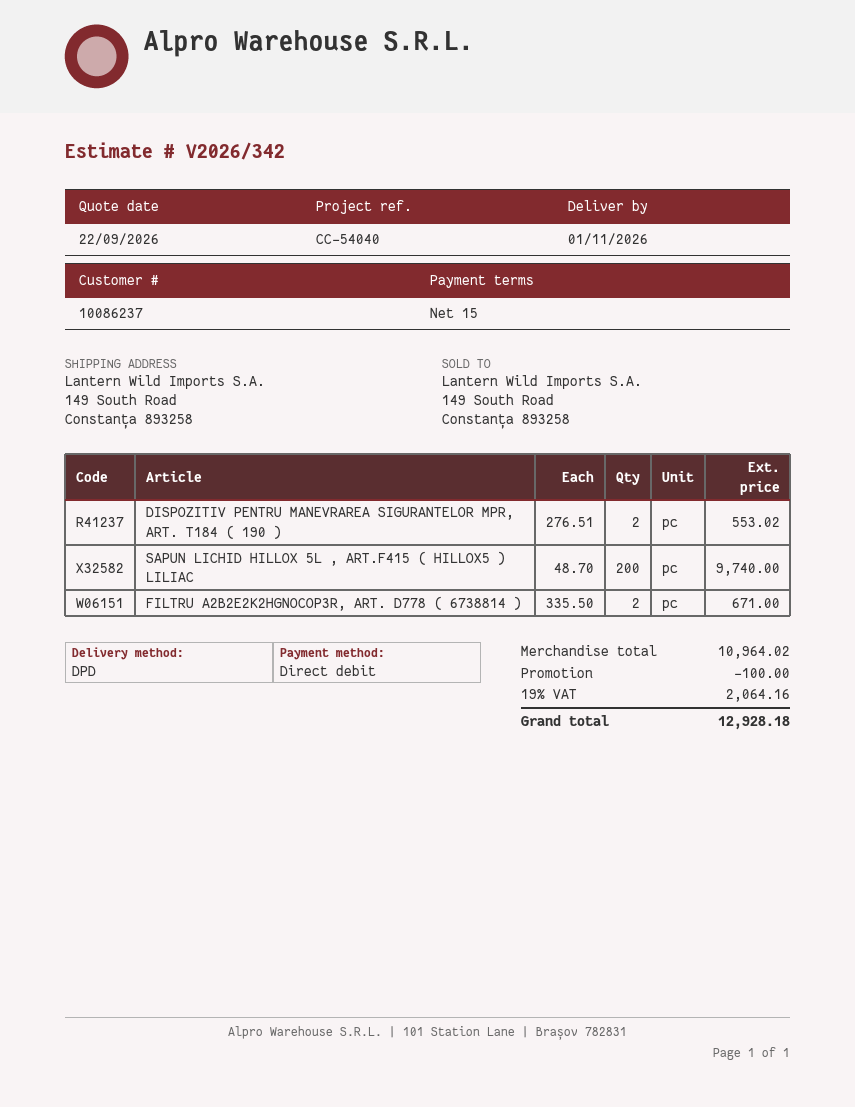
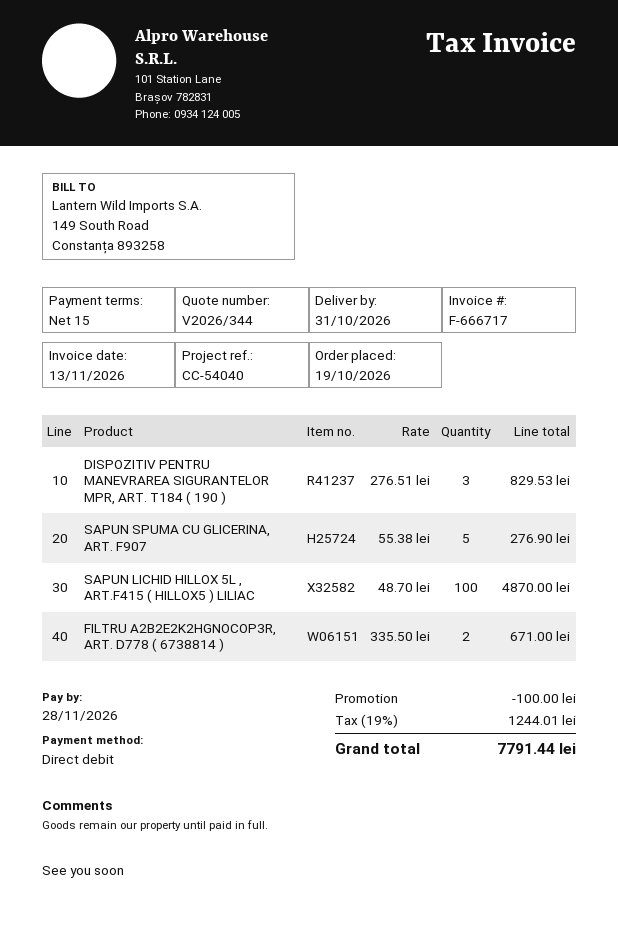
quote number: V2026/342 -> V2026/344
delivery date: 2026-11-01 -> 2026-10-31
DISPOZITIV PENTRU MANEVRAREA SIGURANTELOR MPR, ART. T184 ( 190 ): 2 x 276.51 = 553.02 -> 3 x 276.51 = 829.53
SAPUN LICHID HILLOX 5L , ART.F415 ( HILLOX5 ) LILIAC: 200 x 48.70 = 9740.00 -> 100 x 48.70 = 4870.00
SAPUN SPUMA CU GLICERINA, ART. F907: none -> 5 x 55.38 = 276.90
tax: 19% = 2064.16 -> 19% = 1244.01
total: 12928.18 -> 7791.44

